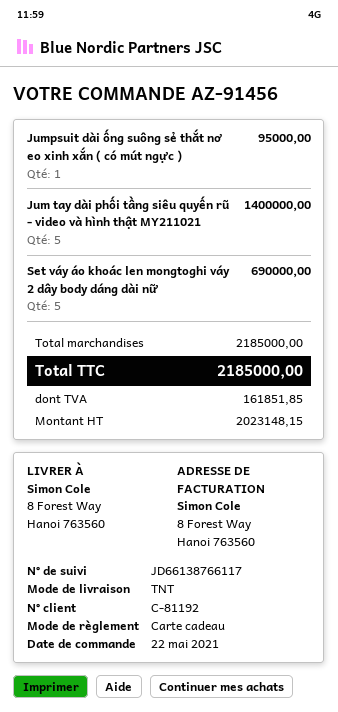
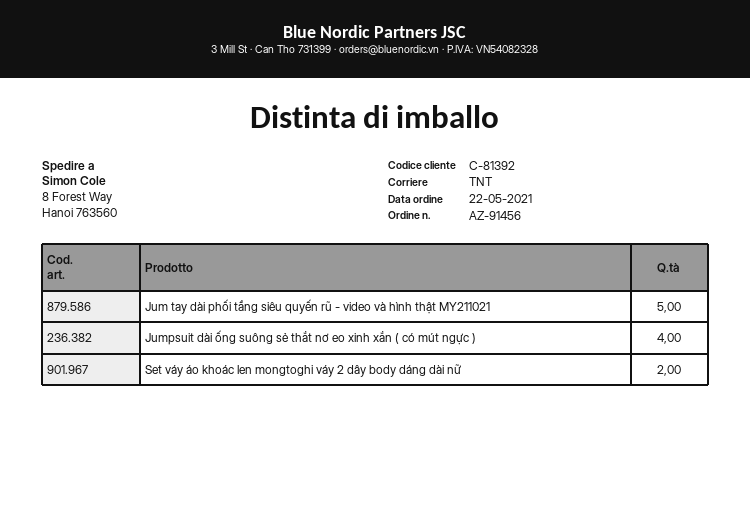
customer number: C-81192 -> C-81392
Jumpsuit dài ống suông sẻ thắt nơ eo xinh xắn ( có mút ngực ): 1 -> 4
Set váy áo khoác len mongtoghi váy 2 dây body dáng dài nữ: 5 -> 2

